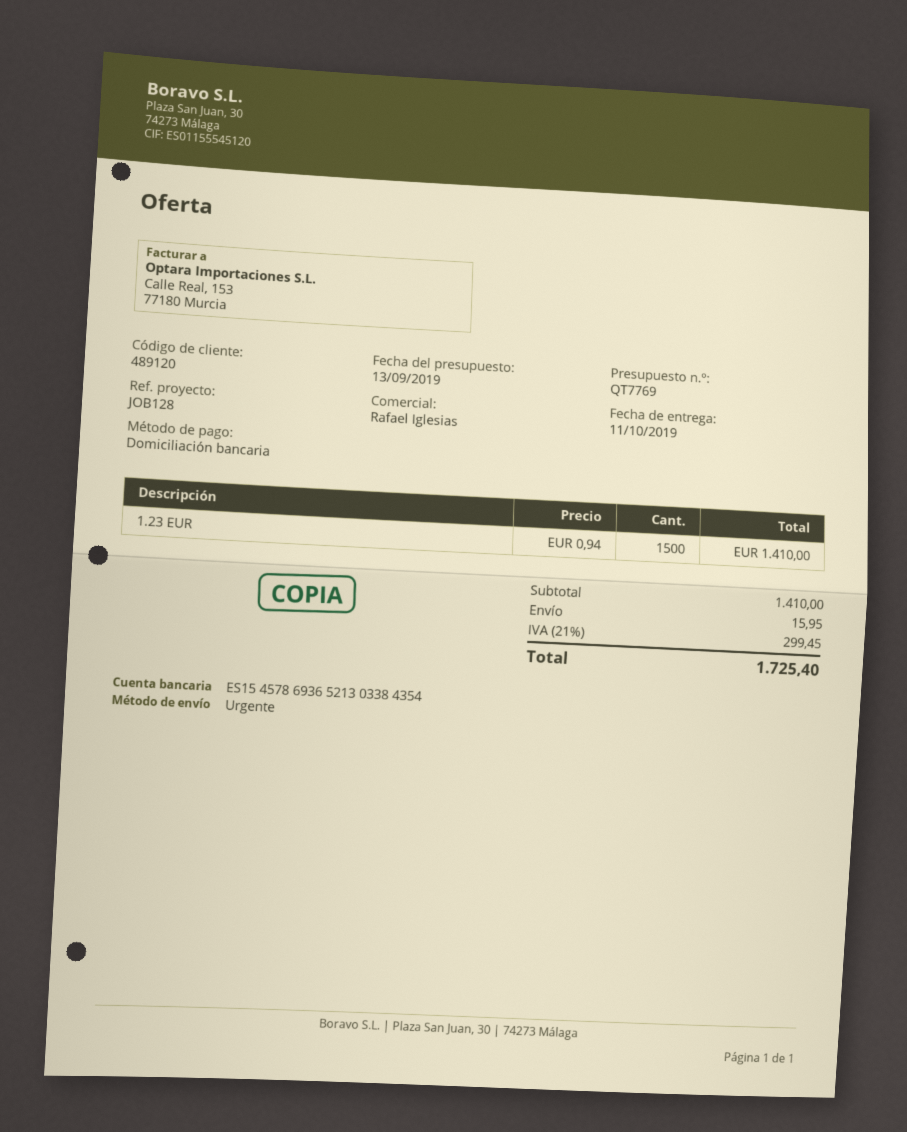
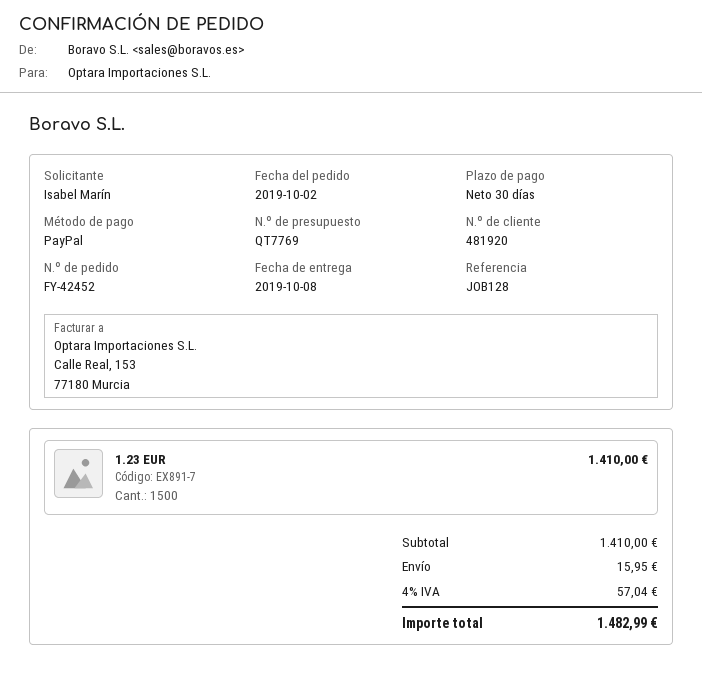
delivery date: 2019-10-11 -> 2019-10-08
customer number: 489120 -> 481920
payment method: direct debit -> PayPal
tax: 21% = 299.45 -> 4% = 57.04
total: 1725.40 -> 1482.99

